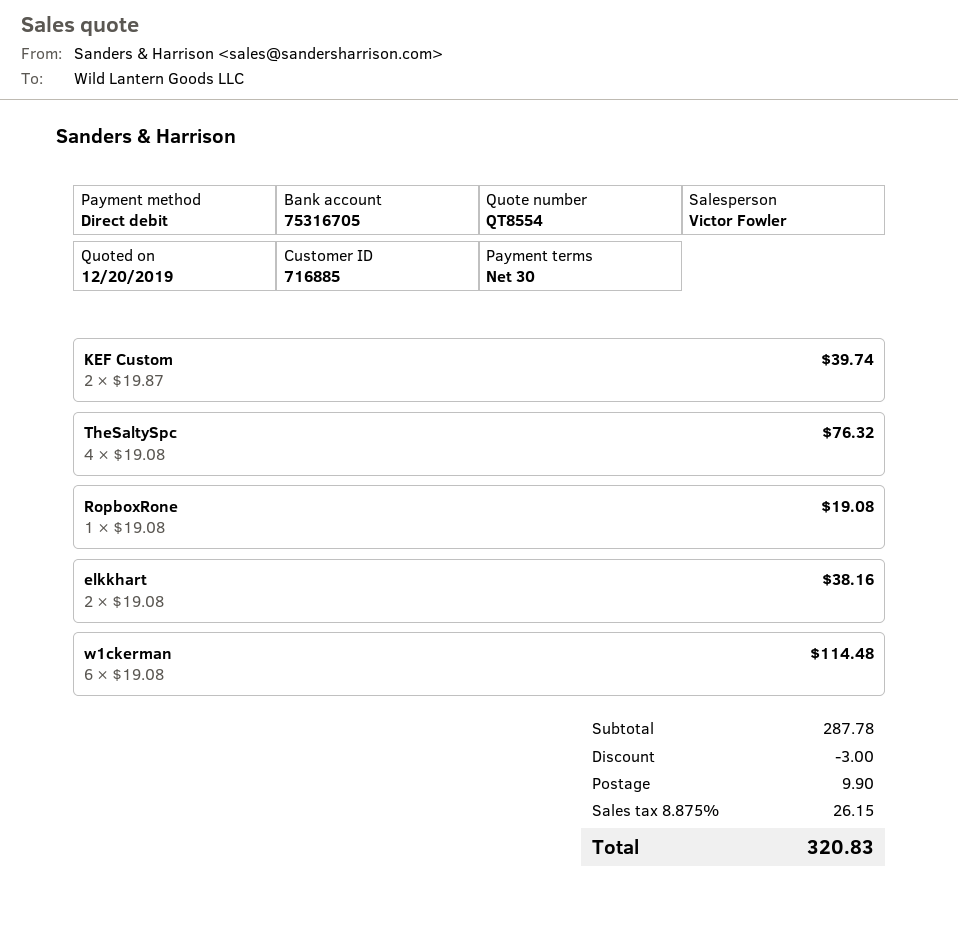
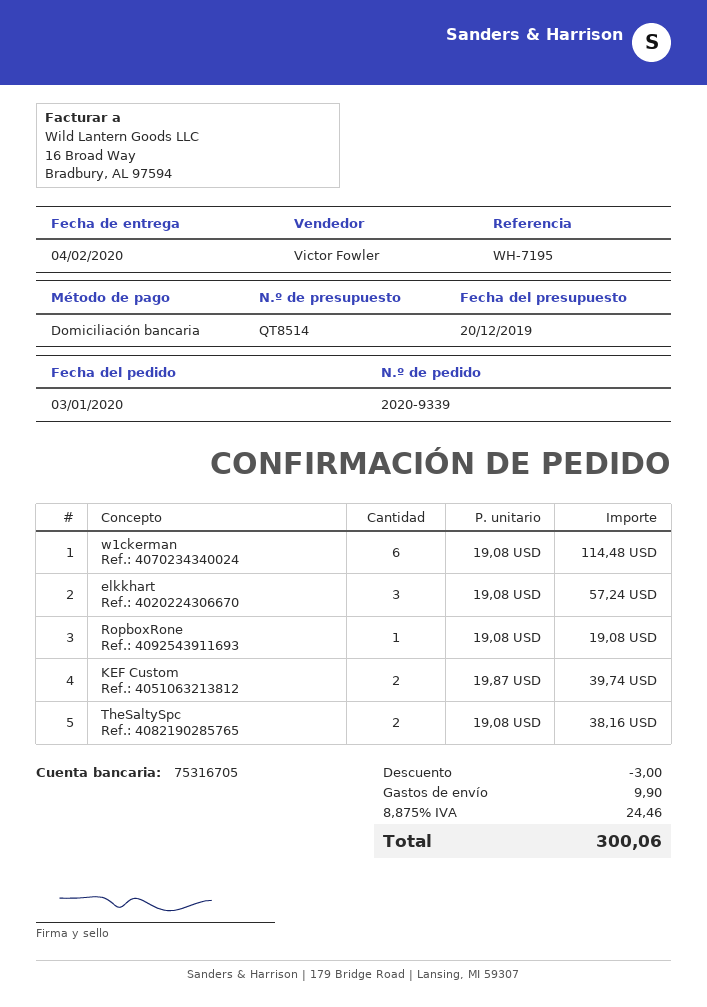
quote number: QT8554 -> QT8514
TheSaltySpc: 4 x 19.08 = 76.32 -> 2 x 19.08 = 38.16
elkkhart: 2 x 19.08 = 38.16 -> 3 x 19.08 = 57.24
tax: 8.875% = 26.15 -> 8.875% = 24.46
total: 320.83 -> 300.06

